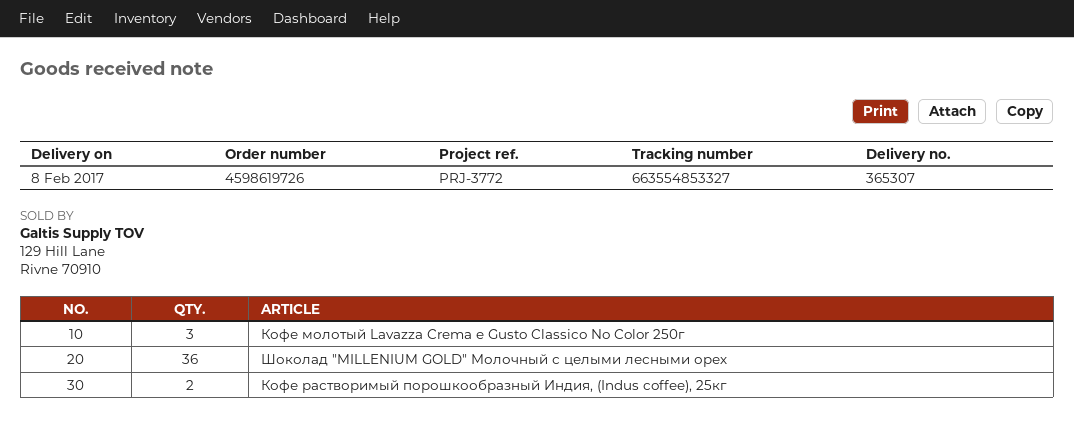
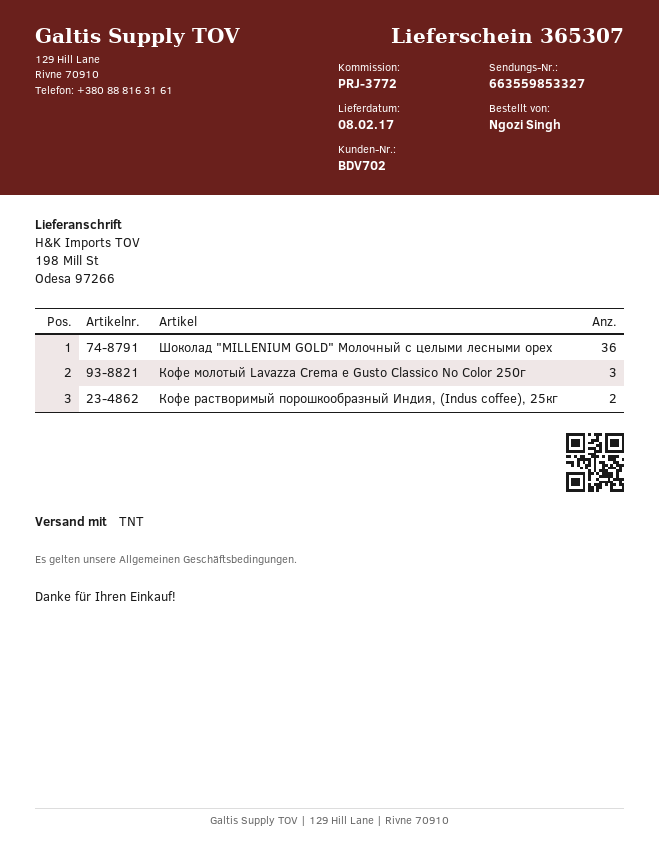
tracking number: 663554853327 -> 663559853327

